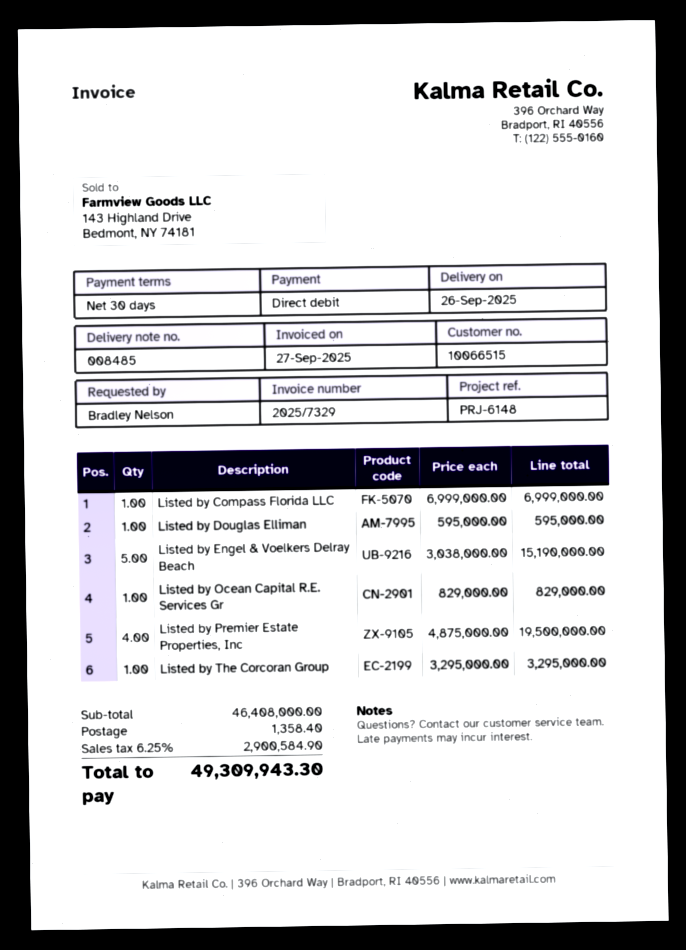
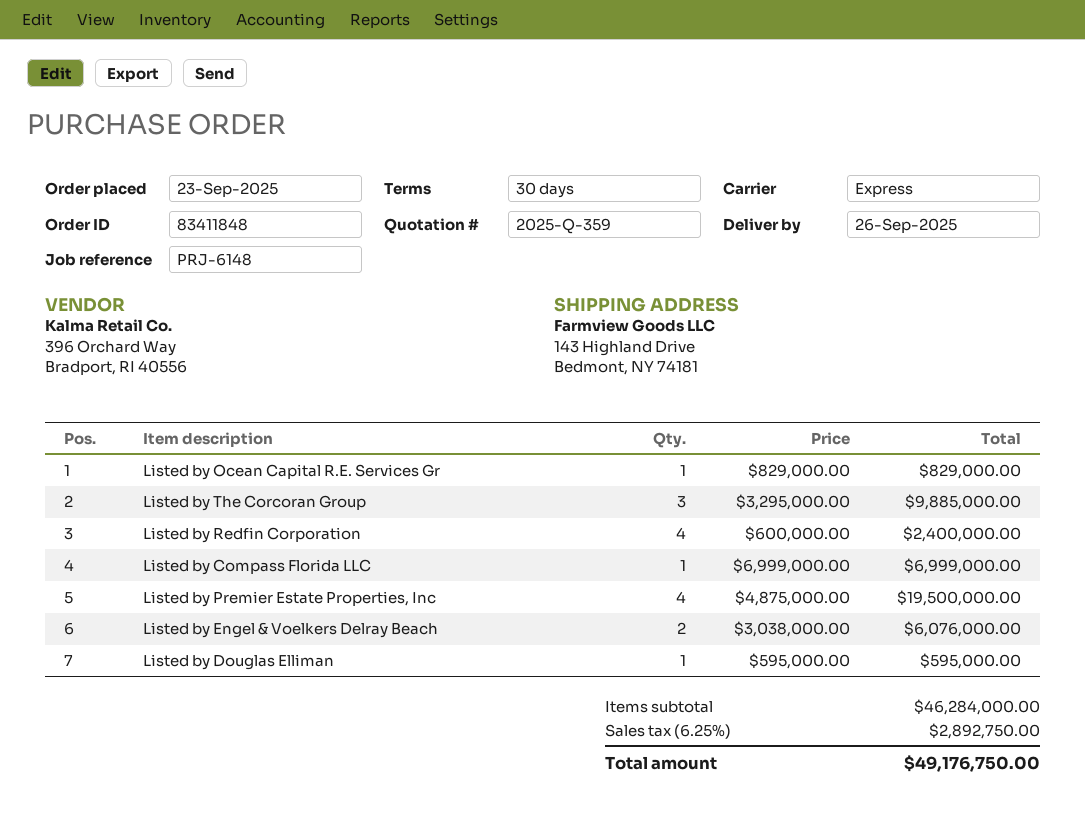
Listed by Engel & Voelkers Delray Beach: 5 x 3038000.00 = 15190000.00 -> 2 x 3038000.00 = 6076000.00
Listed by The Corcoran Group: 1 x 3295000.00 = 3295000.00 -> 3 x 3295000.00 = 9885000.00
Listed by Redfin Corporation: none -> 4 x 600000.00 = 2400000.00
subtotal: 46408000.00 -> 46284000.00
shipping: 1358.40 -> none
tax: 6.25% = 2900584.90 -> 6.25% = 2892750.00
total: 49309943.30 -> 49176750.00

